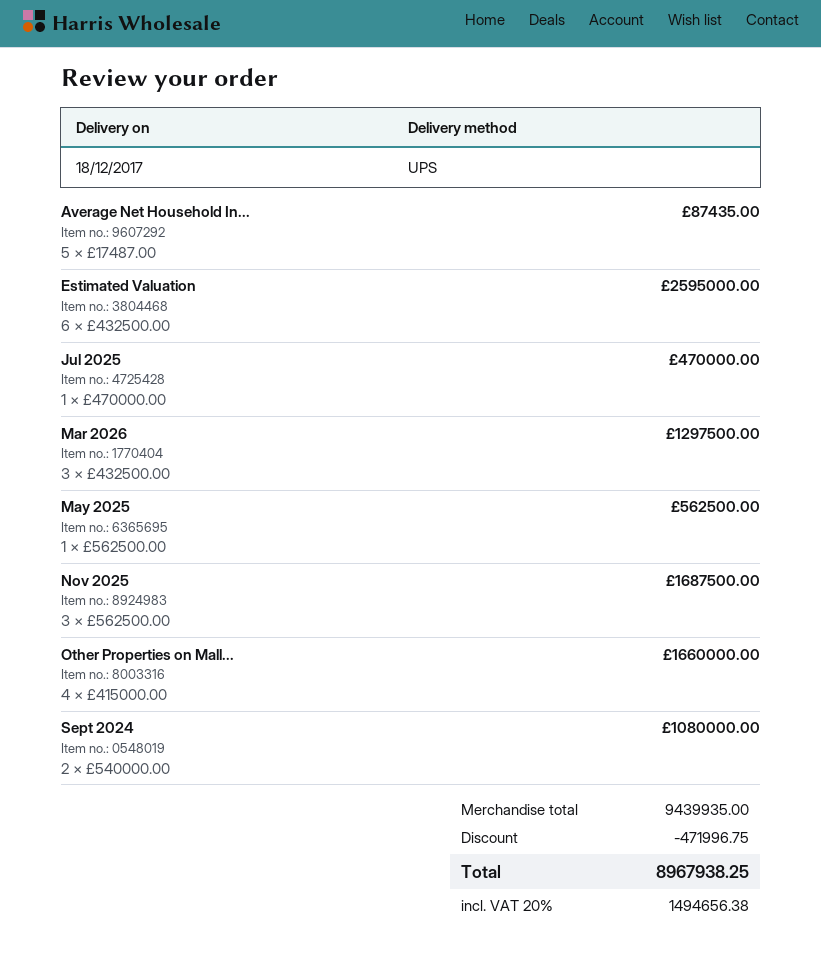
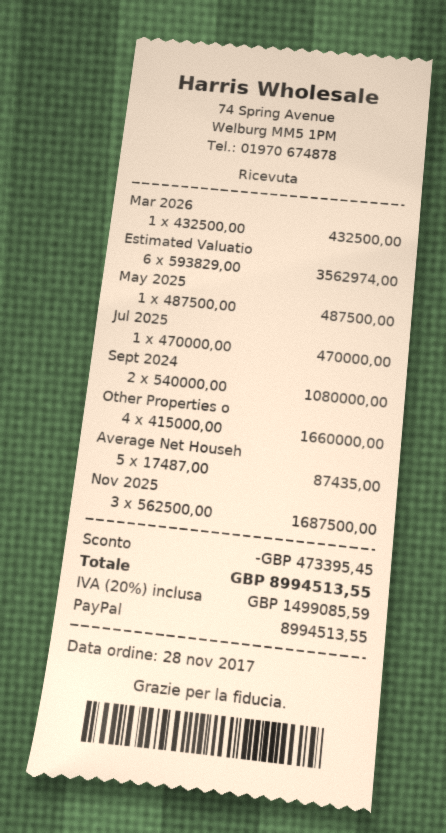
Estimated Valuation: 6 x 432500.00 = 2595000.00 -> 6 x 593829.00 = 3562974.00
Mar 2026: 3 x 432500.00 = 1297500.00 -> 1 x 432500.00 = 432500.00
May 2025: 1 x 562500.00 = 562500.00 -> 1 x 487500.00 = 487500.00
discount: 471996.75 -> 473395.45
tax: 20% = 1494656.38 -> 20% = 1499085.59
total: 8967938.25 -> 8994513.55

